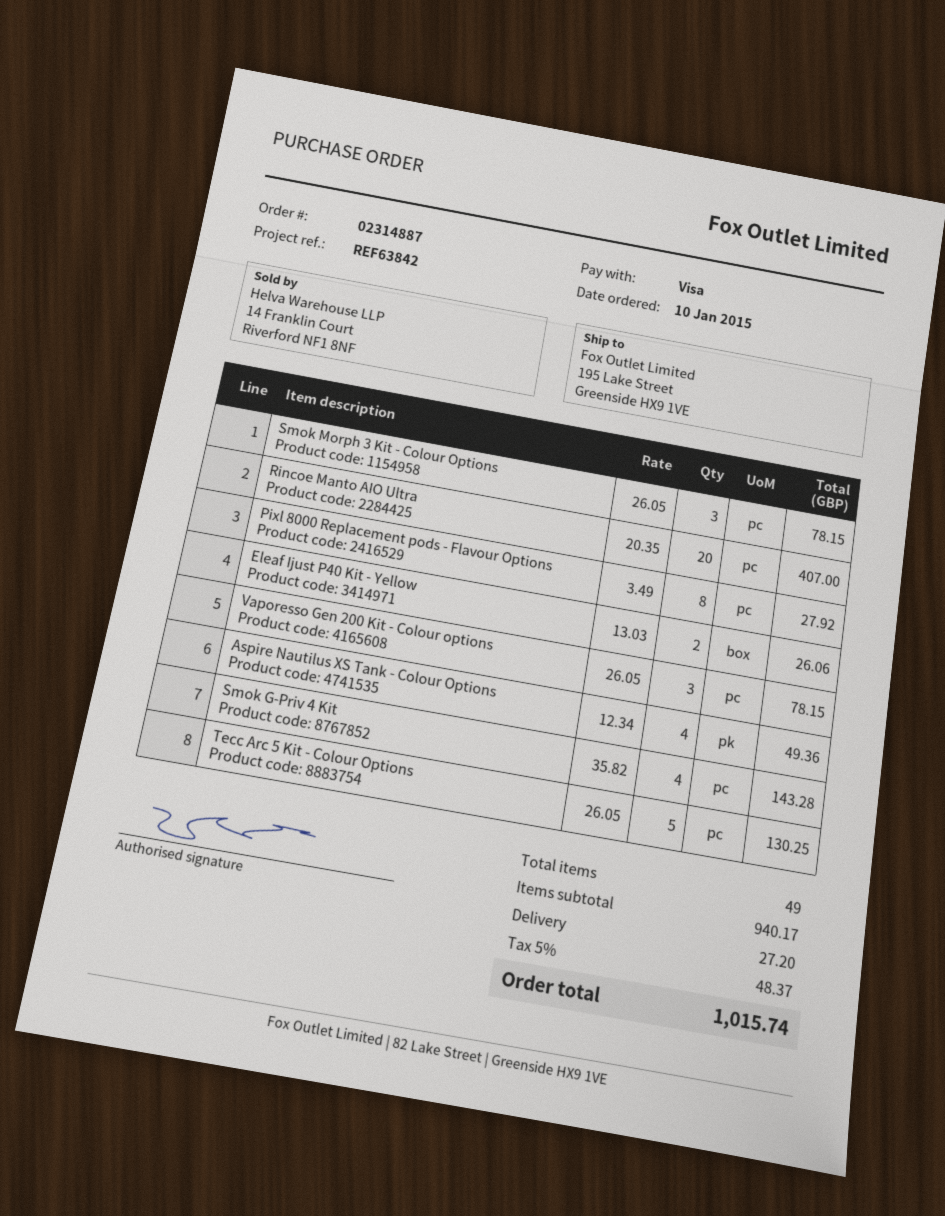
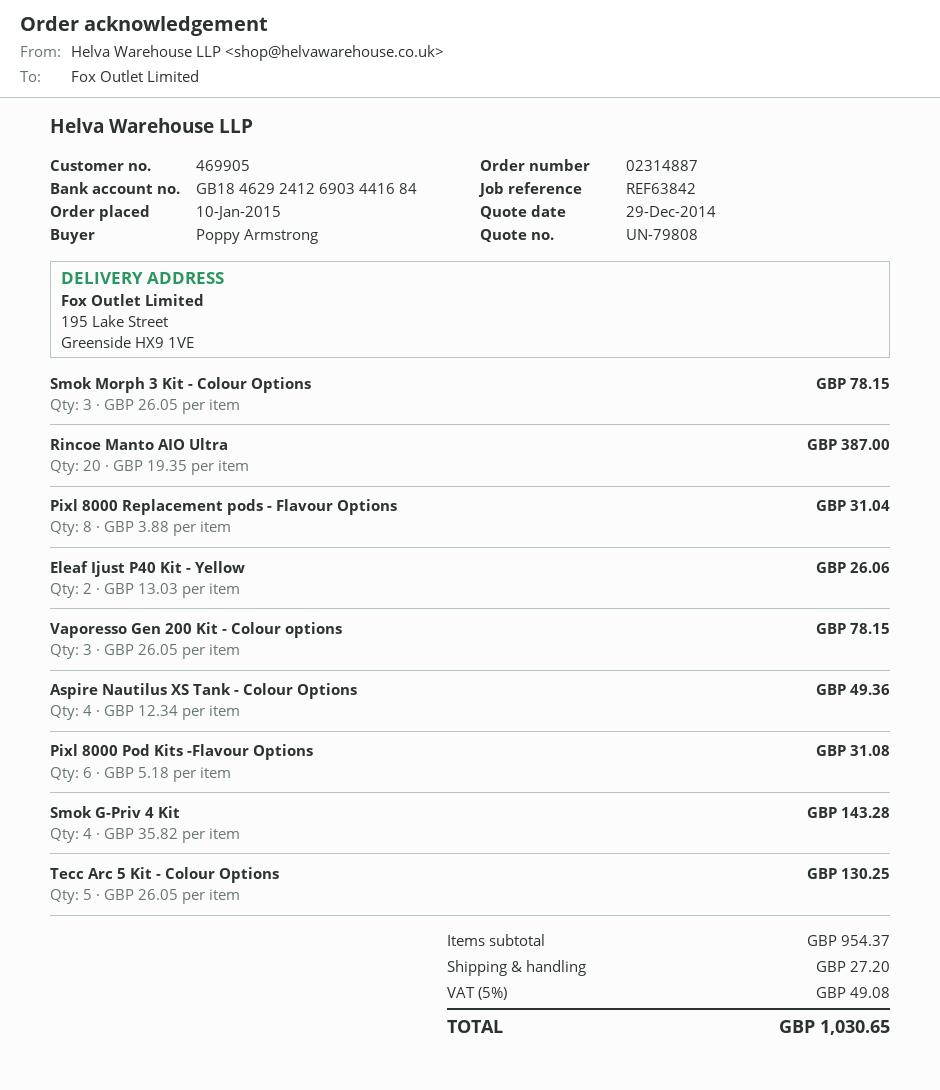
Rincoe Manto AIO Ultra: 20 x 20.35 = 407.00 -> 20 x 19.35 = 387.00
Pixl 8000 Replacement pods - Flavour Options: 8 x 3.49 = 27.92 -> 8 x 3.88 = 31.04
Pixl 8000 Pod Kits -Flavour Options: none -> 6 x 5.18 = 31.08
subtotal: 940.17 -> 954.37
tax: 5% = 48.37 -> 5% = 49.08
total: 1015.74 -> 1030.65

